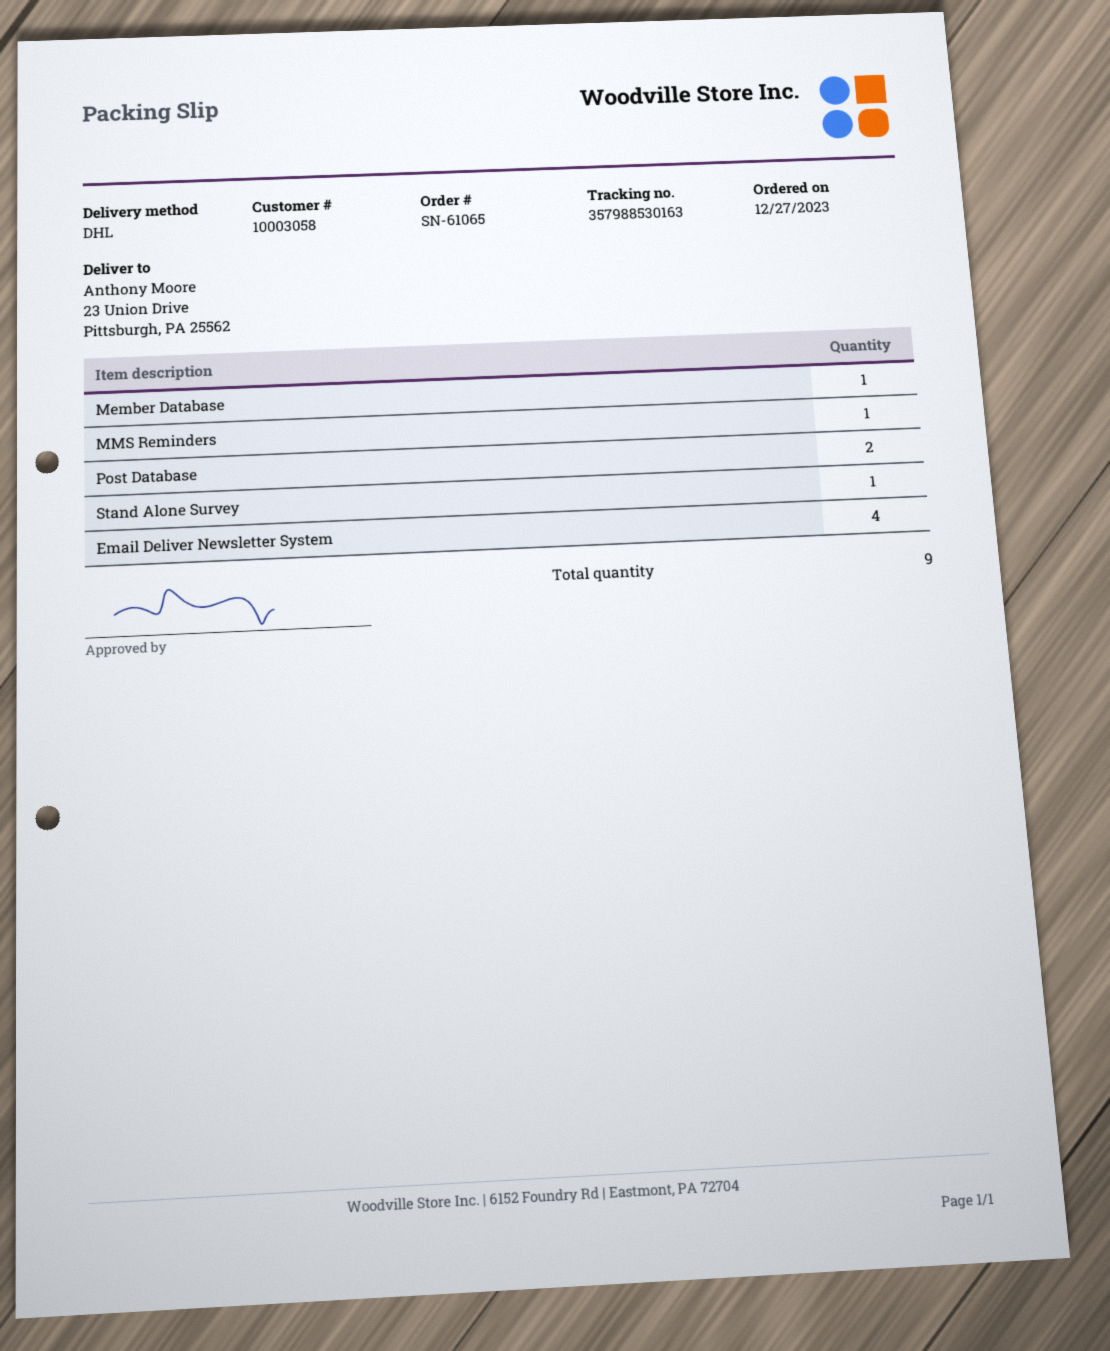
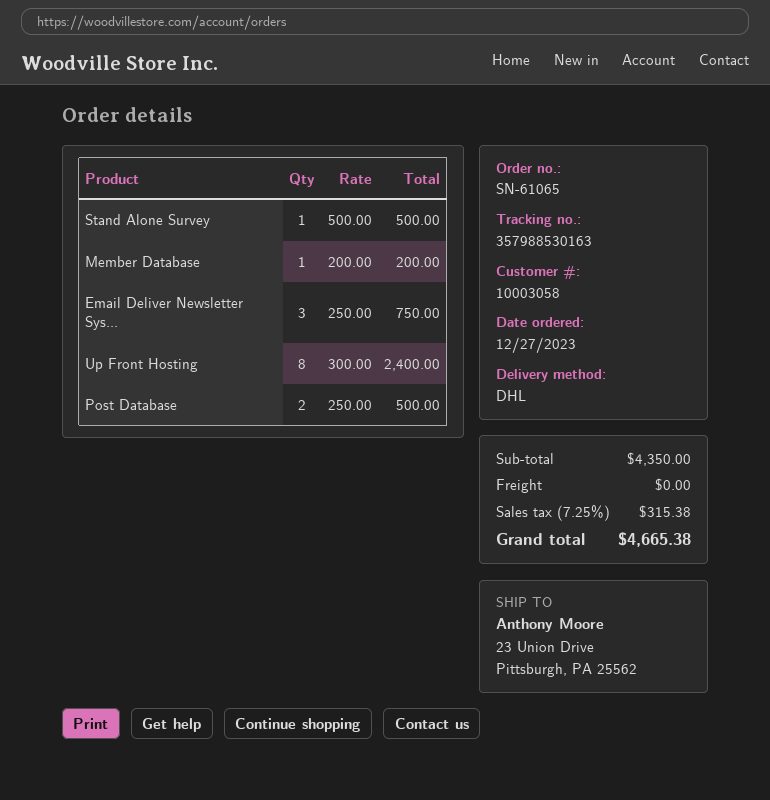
MMS Reminders: 1 -> none
Email Deliver Newsletter System: 4 -> 3
Up Front Hosting: none -> 8

